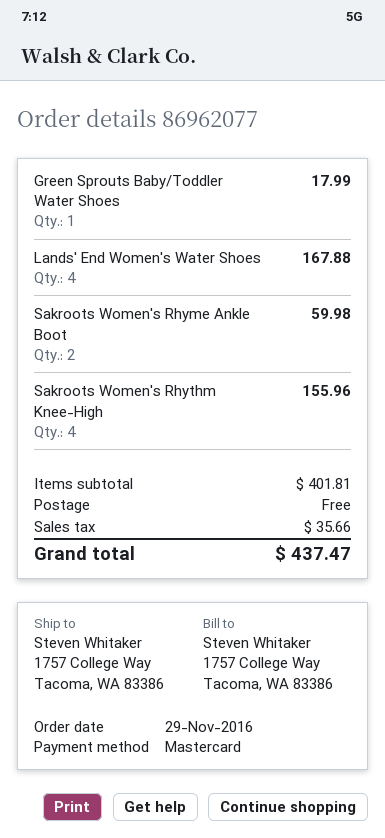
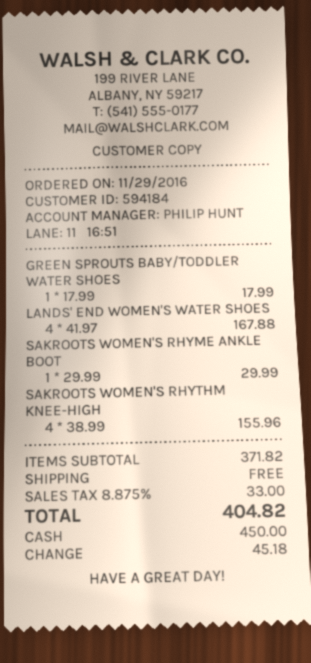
payment method: Mastercard -> cash
Sakroots Women's Rhyme Ankle Boot: 2 for 59.98 -> 1 for 29.99
subtotal: 401.81 -> 371.82
tax: 35.66 -> 33.00
total: 437.47 -> 404.82

